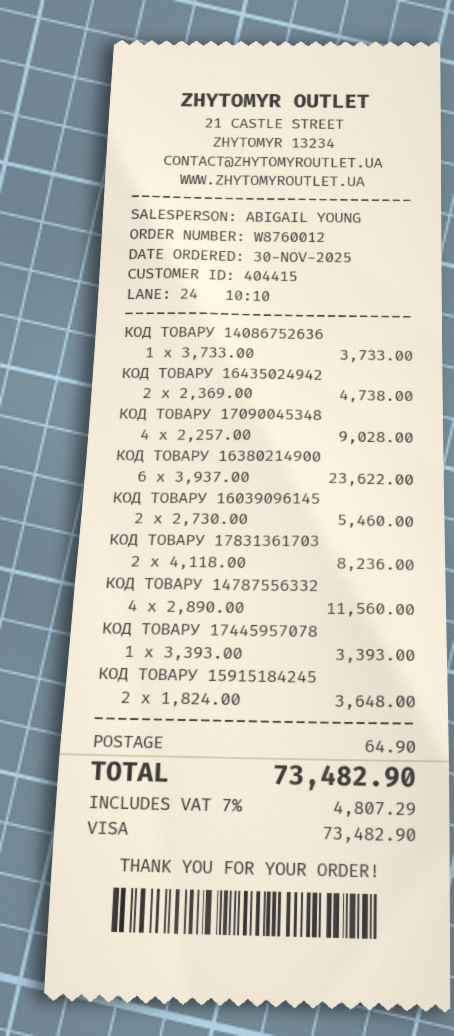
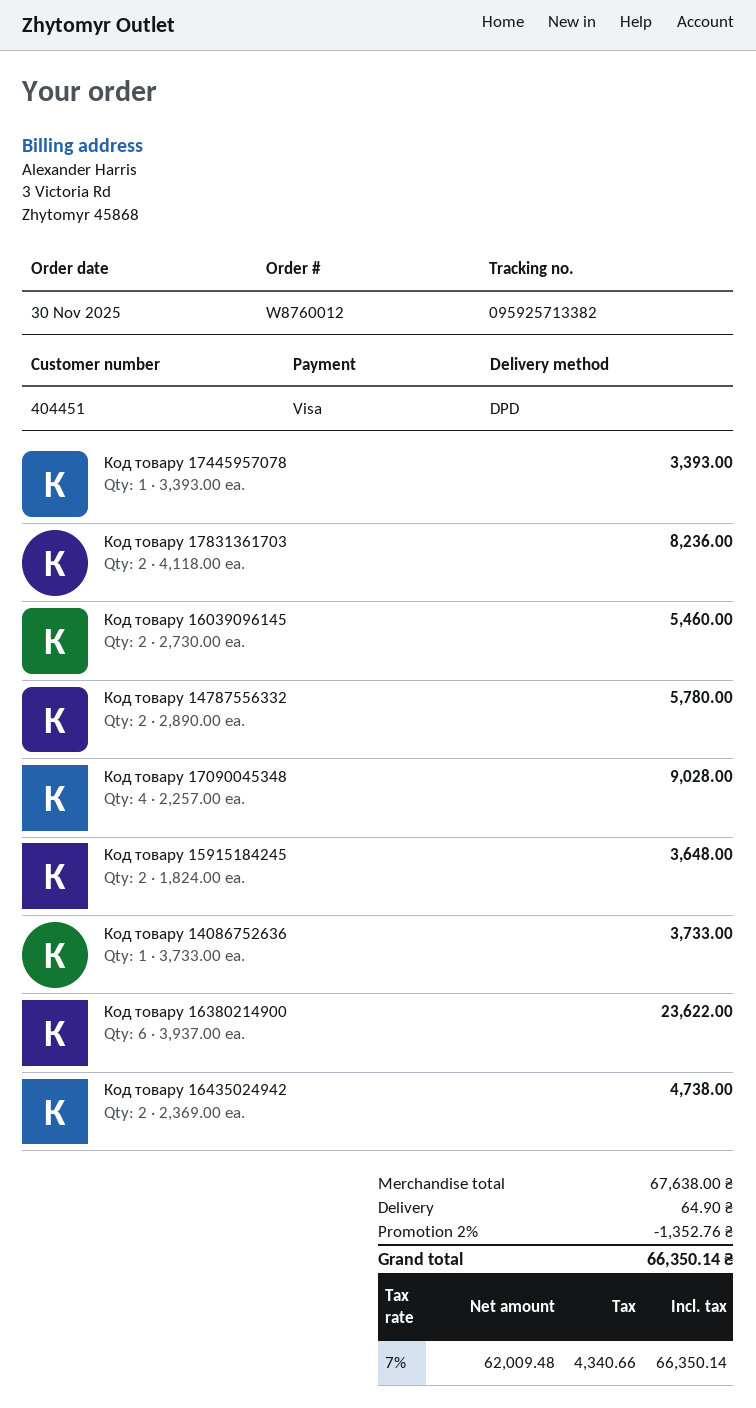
customer number: 404415 -> 404451
КОД ТОВАРУ 14787556332: 4 x 2890.00 = 11560.00 -> 2 x 2890.00 = 5780.00
discount: none -> 2% = 1352.76
tax: 7% = 4807.29 -> 7% = 4340.66
total: 73482.90 -> 66350.14

